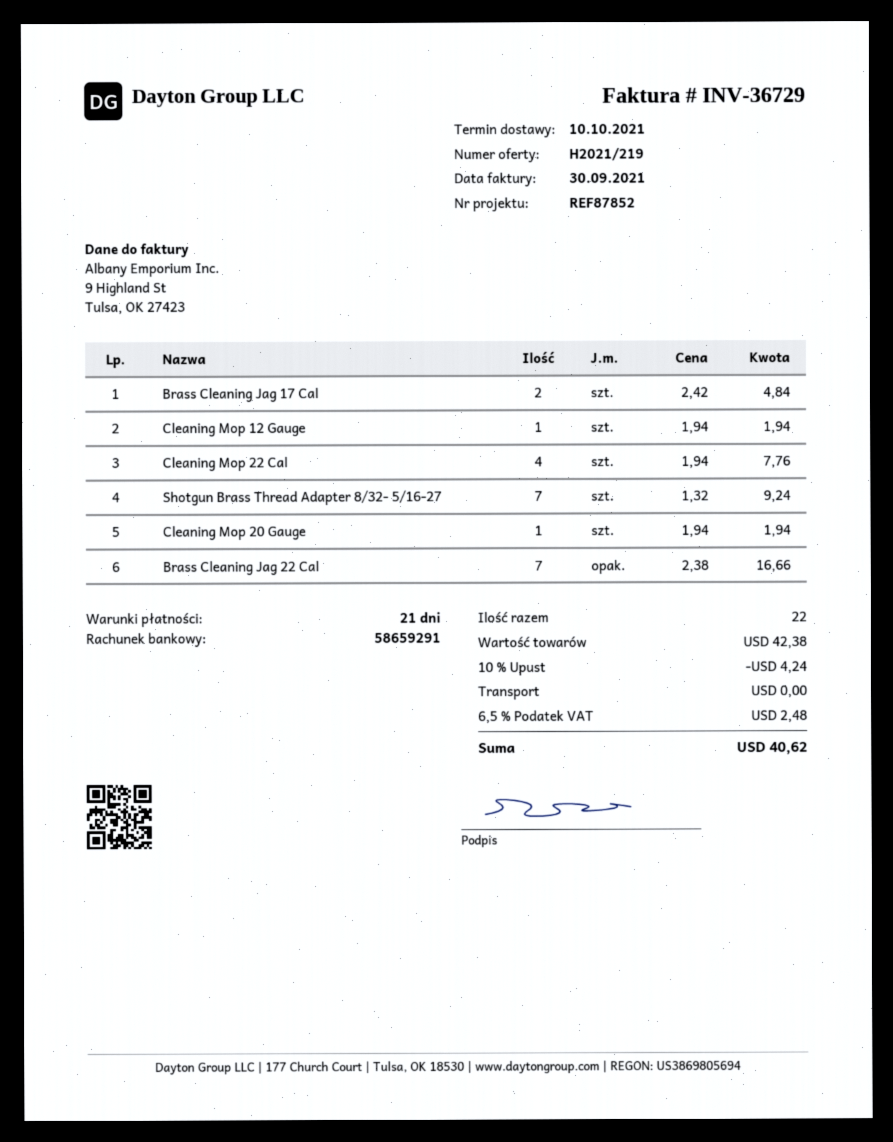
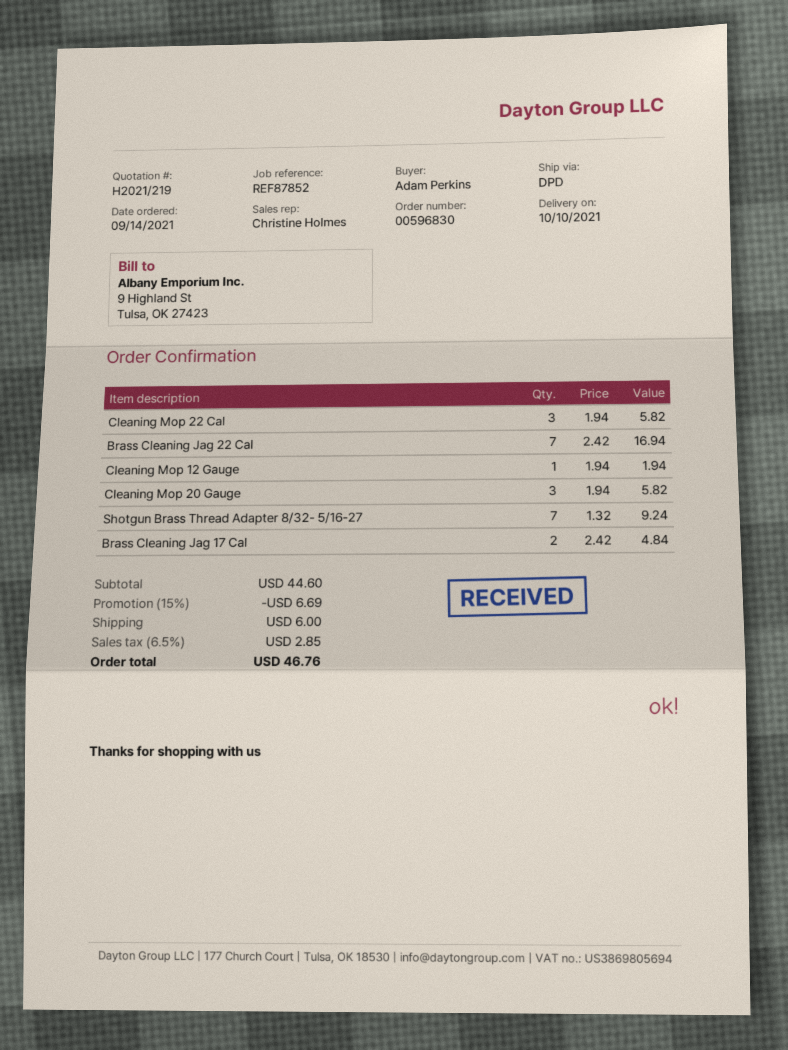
Cleaning Mop 22 Cal: 4 x 1.94 = 7.76 -> 3 x 1.94 = 5.82
Cleaning Mop 20 Gauge: 1 x 1.94 = 1.94 -> 3 x 1.94 = 5.82
Brass Cleaning Jag 22 Cal: 7 x 2.38 = 16.66 -> 7 x 2.42 = 16.94
subtotal: 42.38 -> 44.60
discount: 10% = 4.24 -> 15% = 6.69
shipping: 0.00 -> 6.00
tax: 6.5% = 2.48 -> 6.5% = 2.85
total: 40.62 -> 46.76

